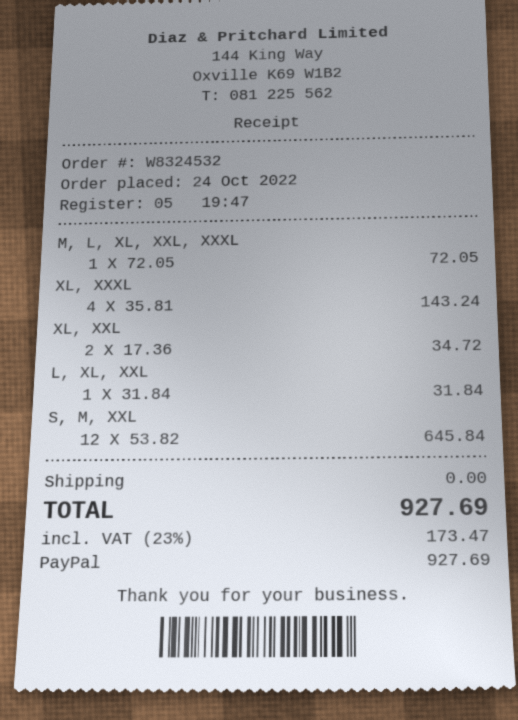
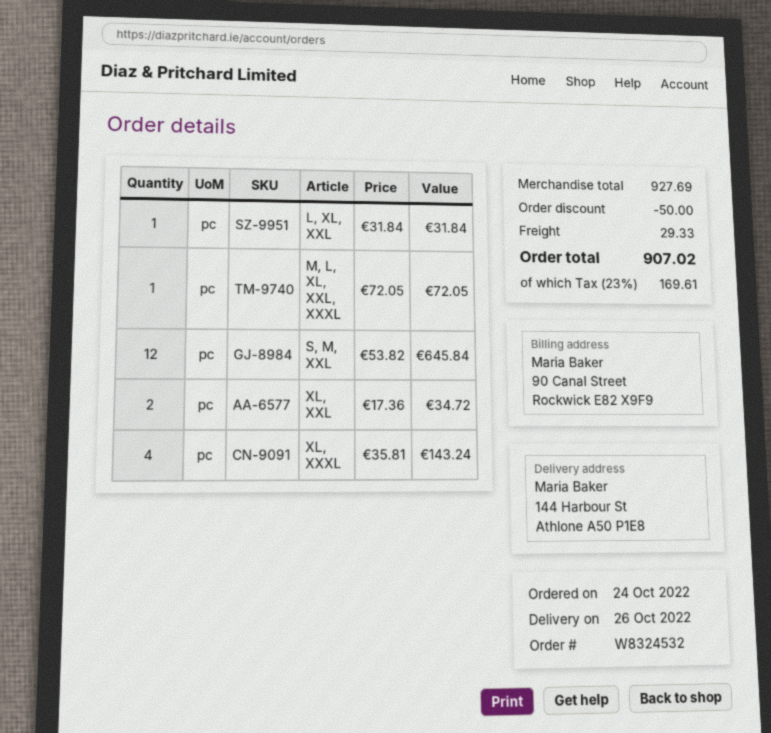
discount: none -> 50.00
shipping: 0.00 -> 29.33
tax: 23% = 173.47 -> 23% = 169.61
total: 927.69 -> 907.02

